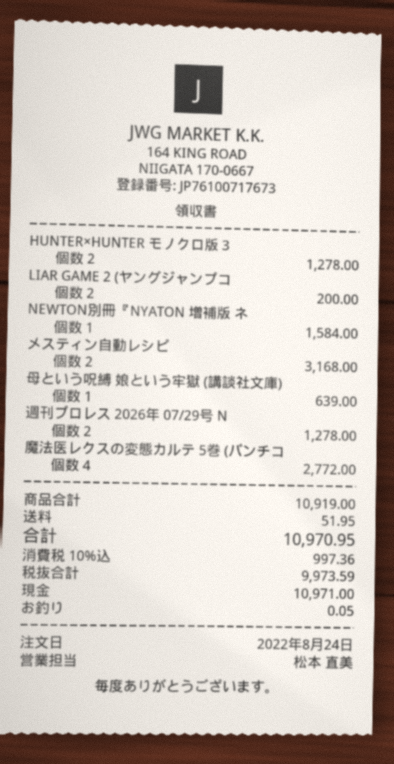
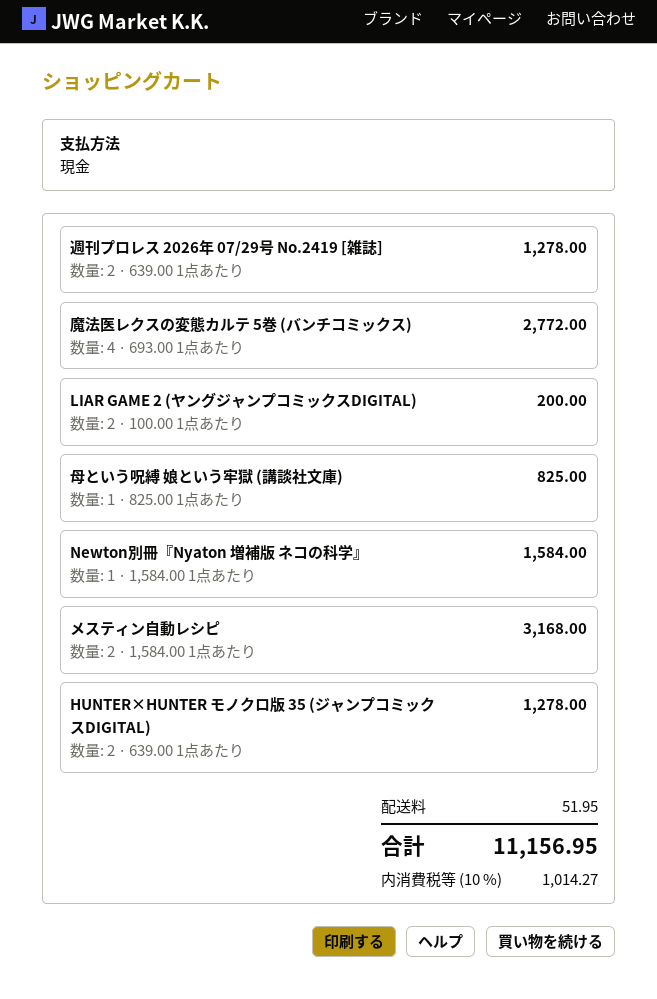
母という呪縛 娘という牢獄 (講談社文庫): 1 for 639.00 -> 1 for 825.00
tax: 10% = 997.36 -> 10% = 1014.27
total: 10970.95 -> 11156.95

